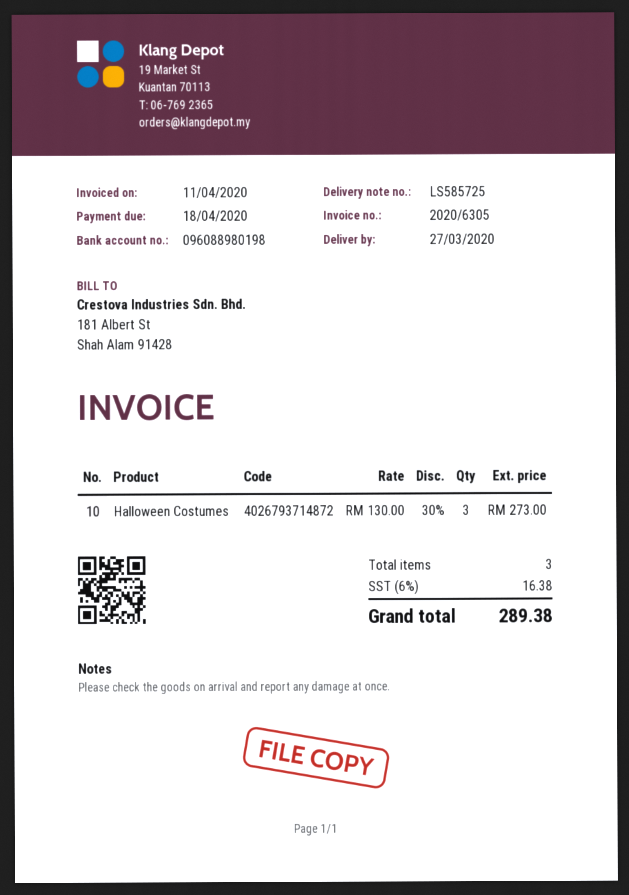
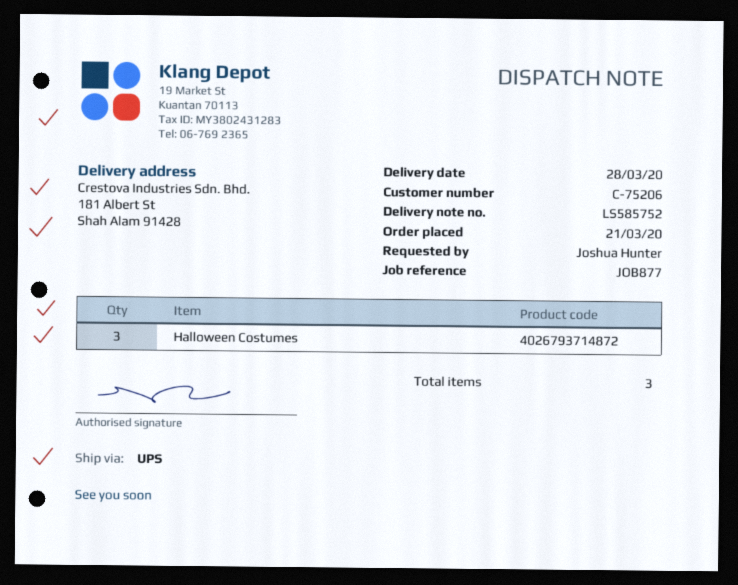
delivery note number: LS585725 -> LS585752
delivery date: 2020-03-27 -> 2020-03-28

